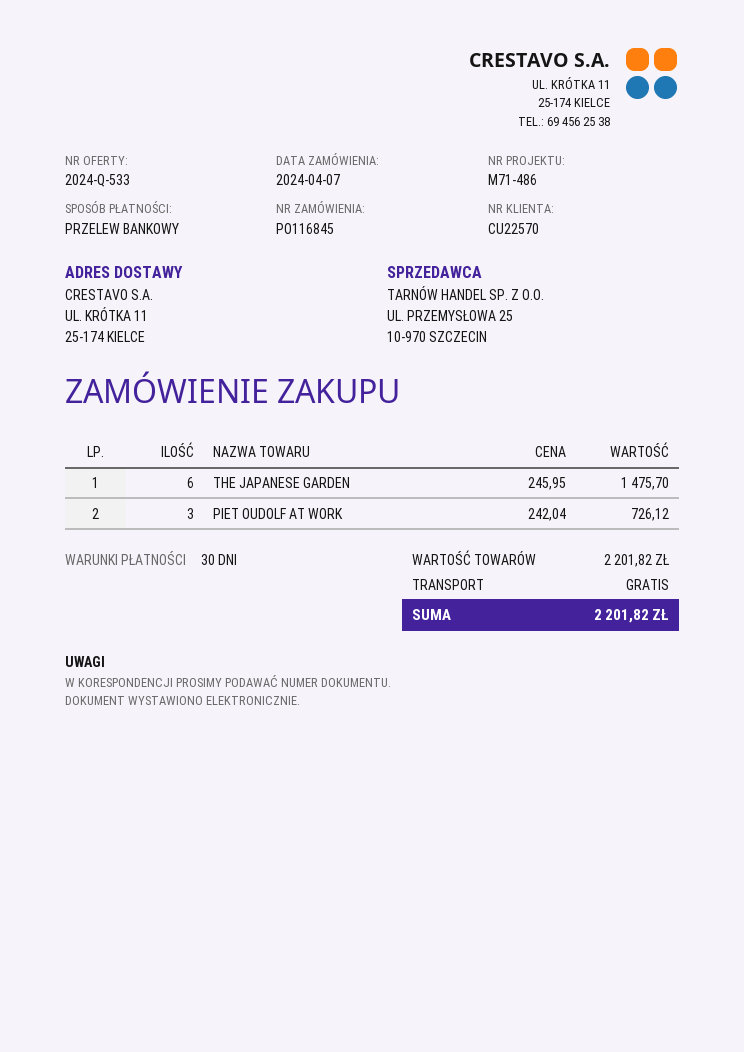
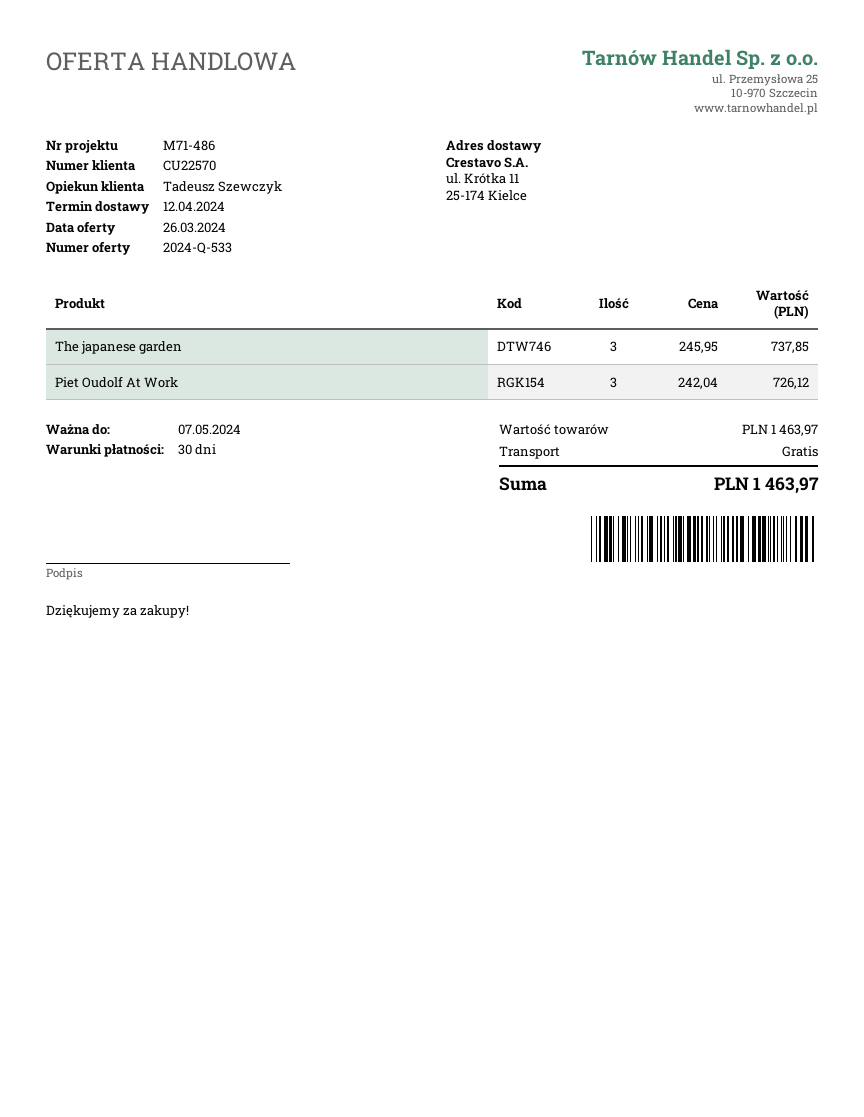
THE JAPANESE GARDEN: 6 x 245.95 = 1475.70 -> 3 x 245.95 = 737.85
subtotal: 2201.82 -> 1463.97
total: 2201.82 -> 1463.97

